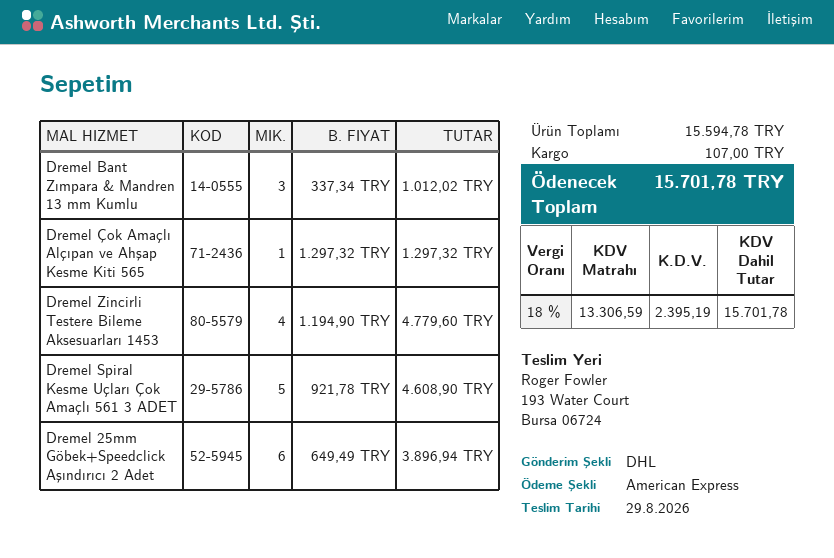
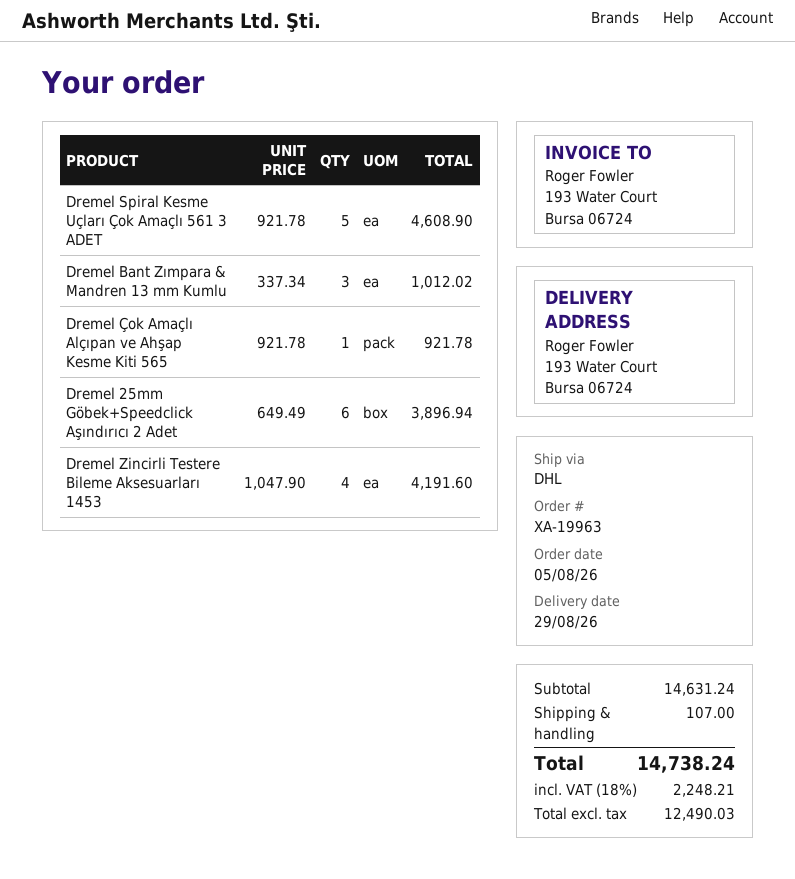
Dremel Çok Amaçlı Alçıpan ve Ahşap Kesme Kiti 565: 1 x 1297.32 = 1297.32 -> 1 x 921.78 = 921.78
Dremel Zincirli Testere Bileme Aksesuarları 1453: 4 x 1194.90 = 4779.60 -> 4 x 1047.90 = 4191.60
subtotal: 15594.78 -> 14631.24
net: 13306.59 -> 12490.03
tax: 18% = 2395.19 -> 18% = 2248.21
total: 15701.78 -> 14738.24

